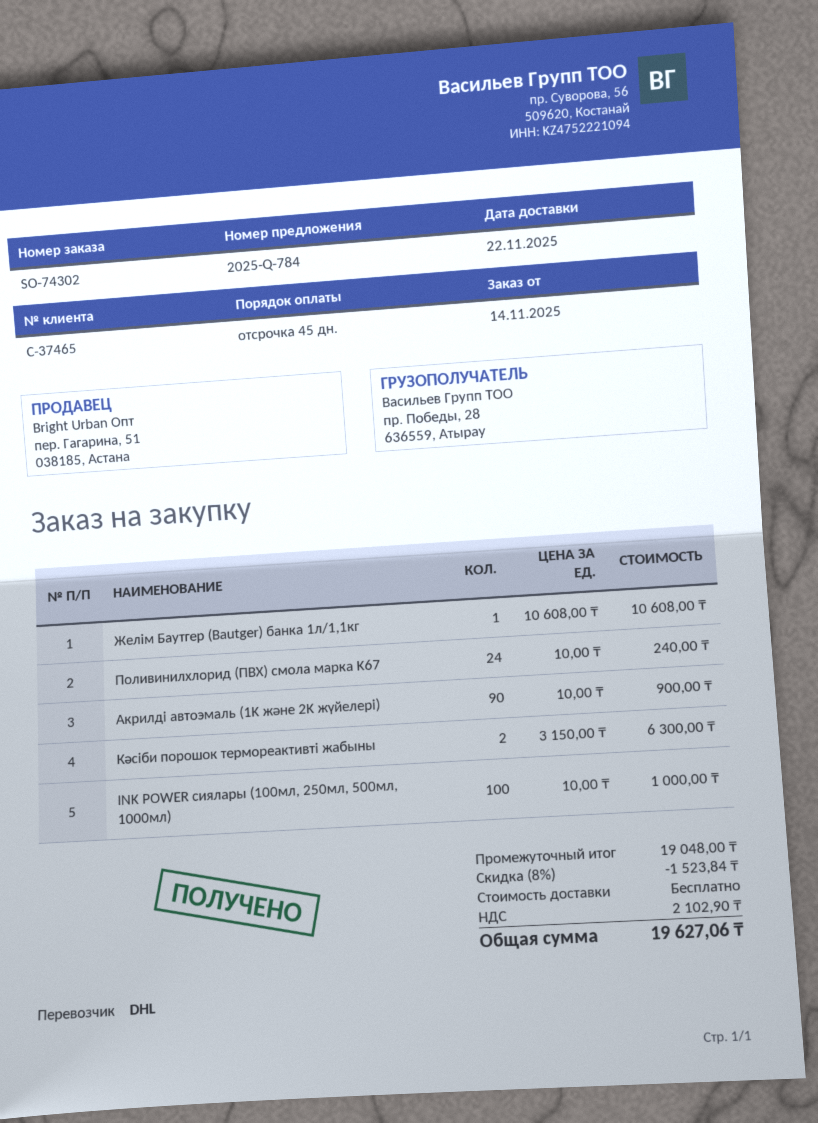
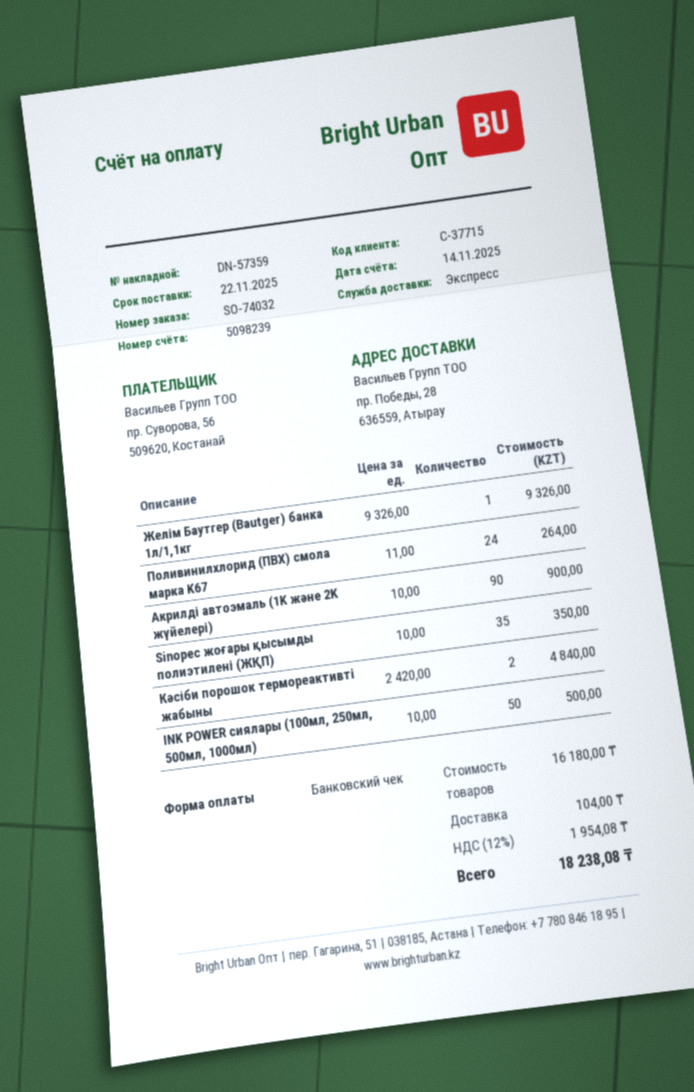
order number: SO-74302 -> SO-74032
customer number: C-37465 -> C-37715
shipping method: DHL -> express
Желім Баутгер (Bautger) банка 1л/1,1кг: 1 x 10608.00 = 10608.00 -> 1 x 9326.00 = 9326.00
Поливинилхлорид (ПВХ) смола марка K67: 24 x 10.00 = 240.00 -> 24 x 11.00 = 264.00
Кәсіби порошок термореактивті жабыны: 2 x 3150.00 = 6300.00 -> 2 x 2420.00 = 4840.00
INK POWER сиялары (100мл, 250мл, 500мл, 1000мл): 100 x 10.00 = 1000.00 -> 50 x 10.00 = 500.00
Sinopec жоғары қысымды полиэтилені (ЖҚП): none -> 35 x 10.00 = 350.00
subtotal: 19048.00 -> 16180.00
discount: 8% = 1523.84 -> none
shipping: 0.00 -> 104.00
tax: 2102.90 -> 1954.08
total: 19627.06 -> 18238.08

